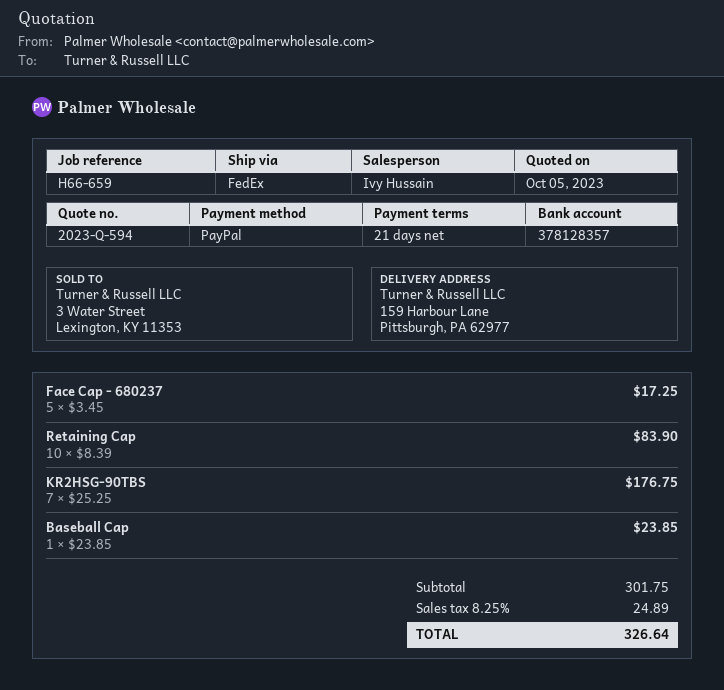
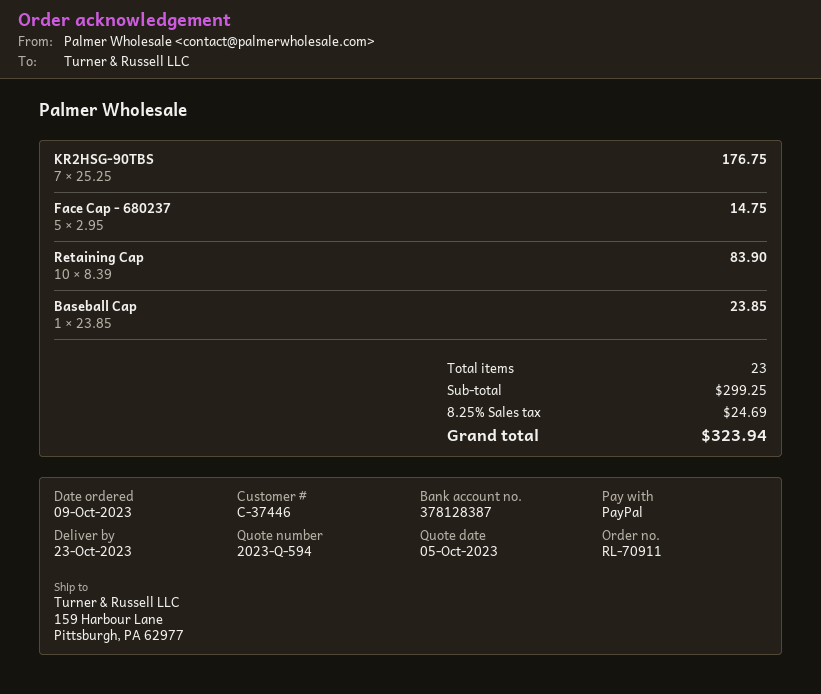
bank account: 378128357 -> 378128387
Face Cap - 680237: 5 x 3.45 = 17.25 -> 5 x 2.95 = 14.75
subtotal: 301.75 -> 299.25
tax: 8.25% = 24.89 -> 8.25% = 24.69
total: 326.64 -> 323.94

